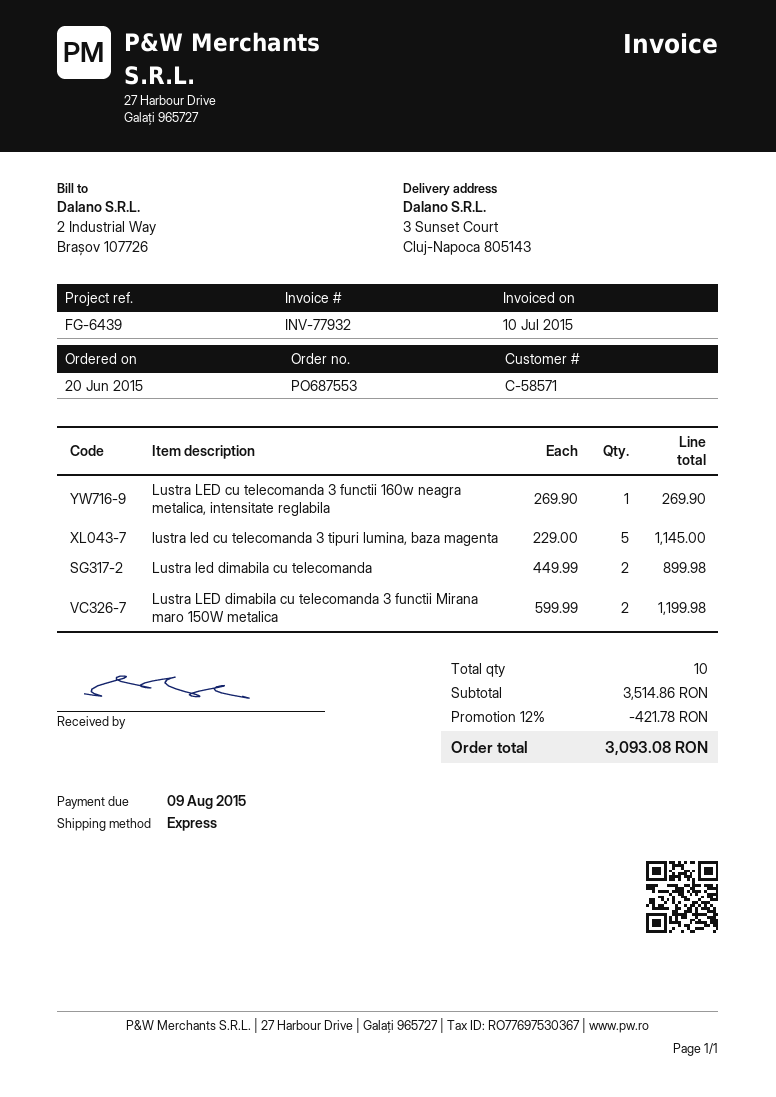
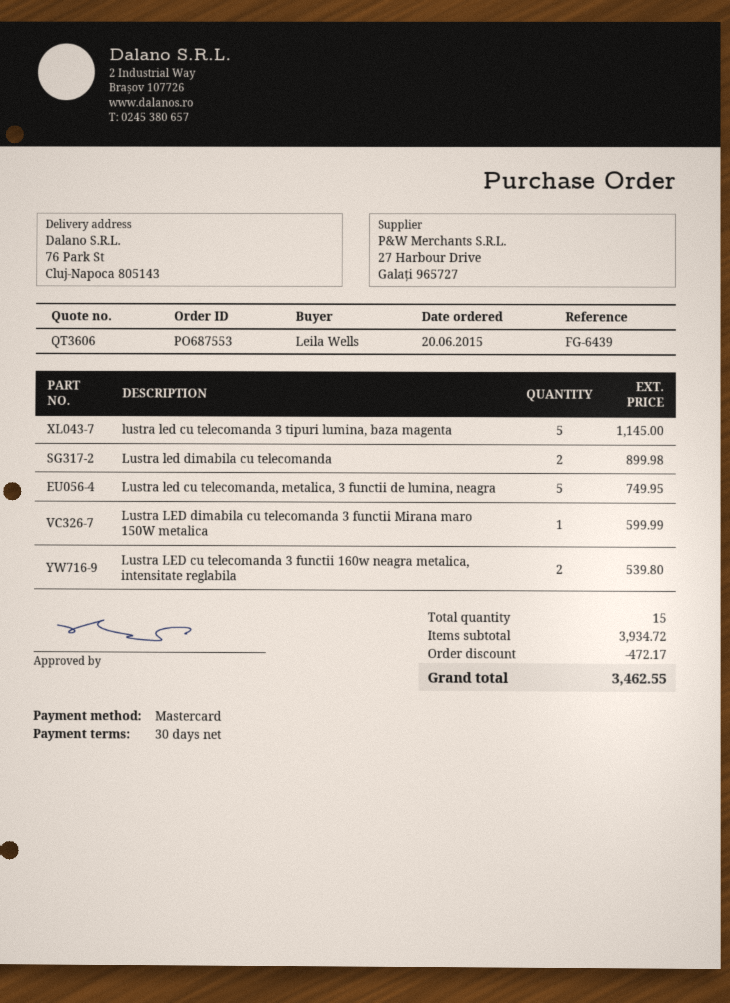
ship to: 3 Sunset Court, Cluj-Napoca 805143 -> 76 Park St, Cluj-Napoca 805143
Lustra LED cu telecomanda 3 functii 160w neagra metalica, intensitate reglabila: 1 for 269.90 -> 2 for 539.80
Lustra LED dimabila cu telecomanda 3 functii Mirana maro 150W metalica: 2 for 1199.98 -> 1 for 599.99
Lustra led cu telecomanda, metalica, 3 functii de lumina, neagra: none -> 5 for 749.95
total quantity: 10 -> 15
subtotal: 3514.86 -> 3934.72
discount: 421.78 -> 472.17
total: 3093.08 -> 3462.55

